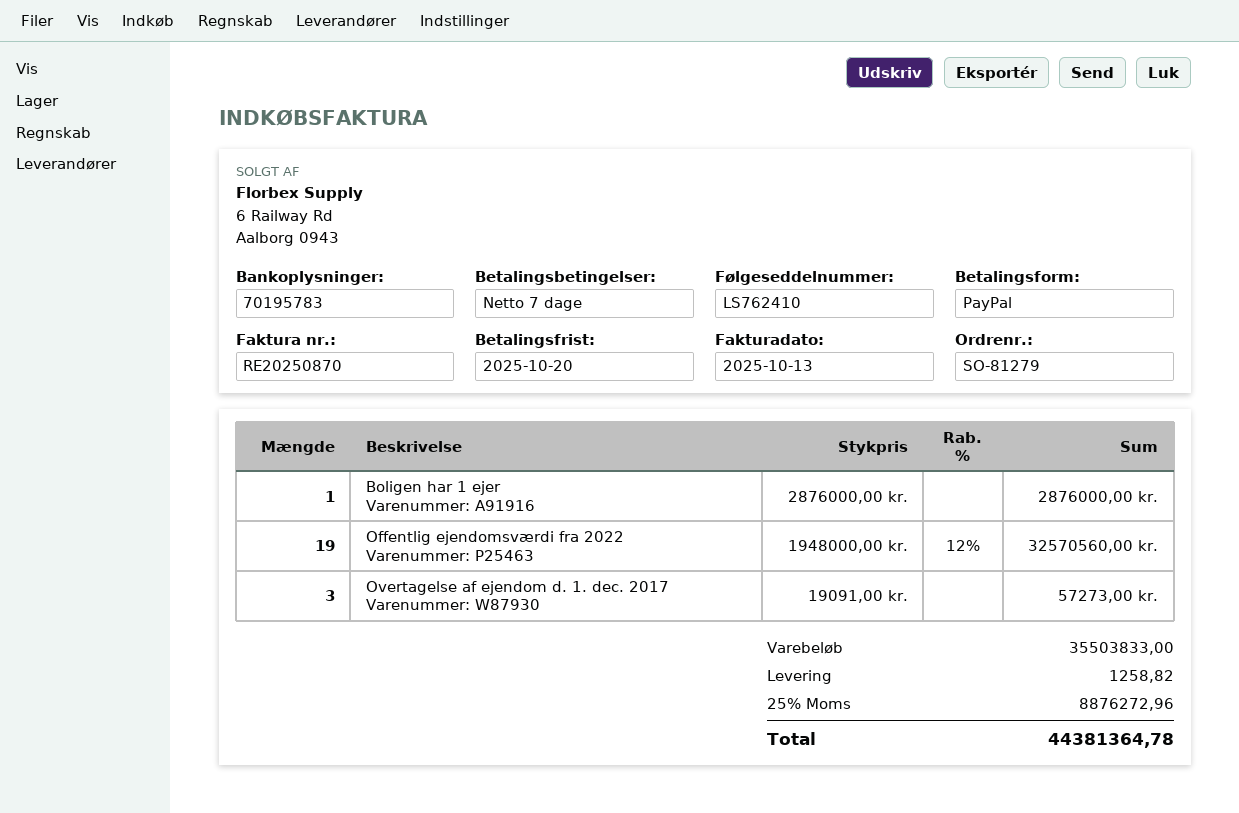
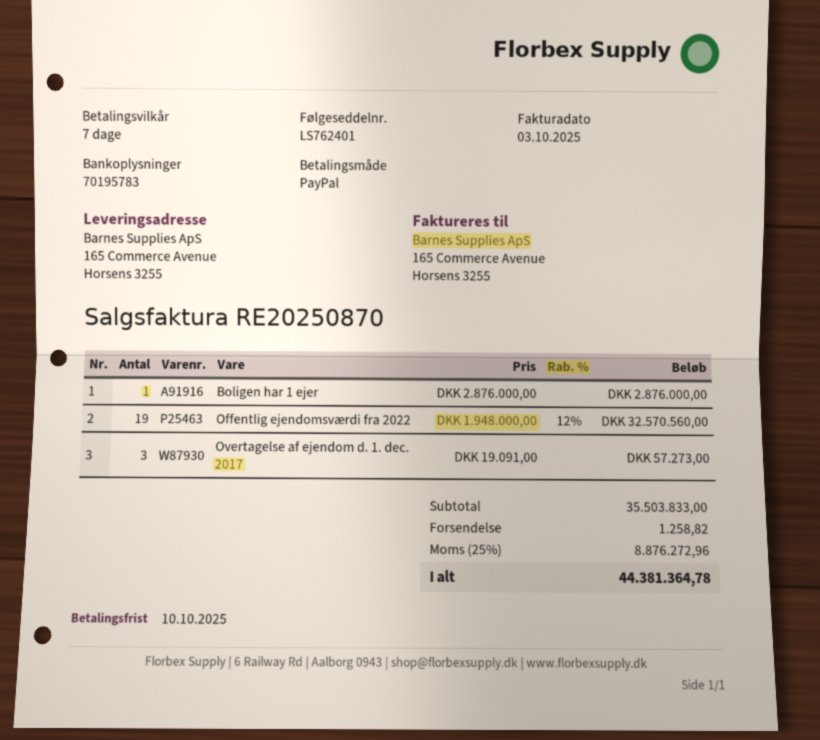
delivery note number: LS762410 -> LS762401
invoice date: 2025-10-13 -> 2025-10-03
due date: 2025-10-20 -> 2025-10-10

